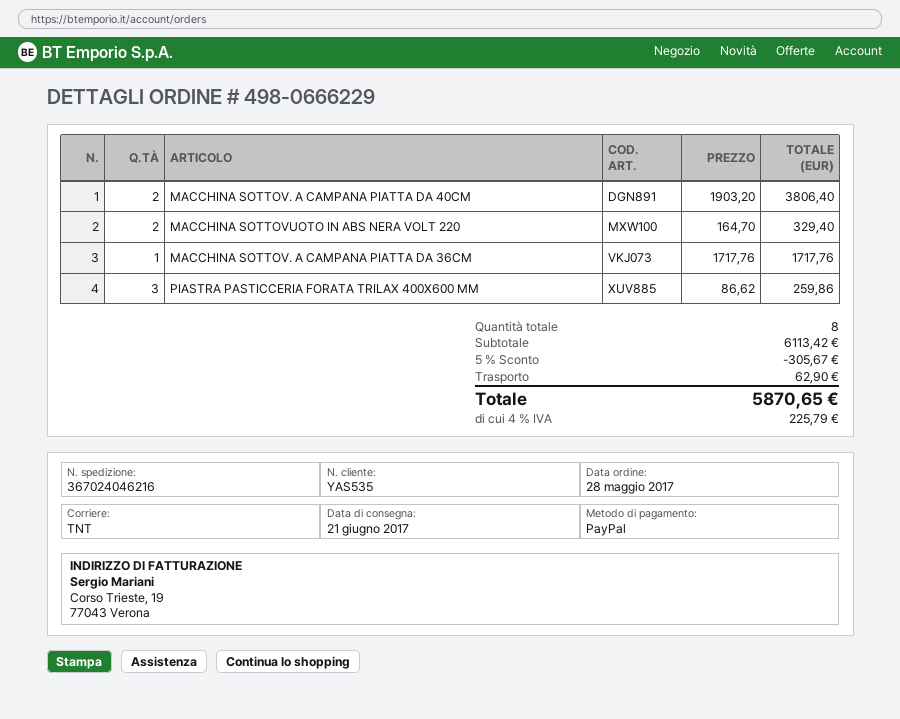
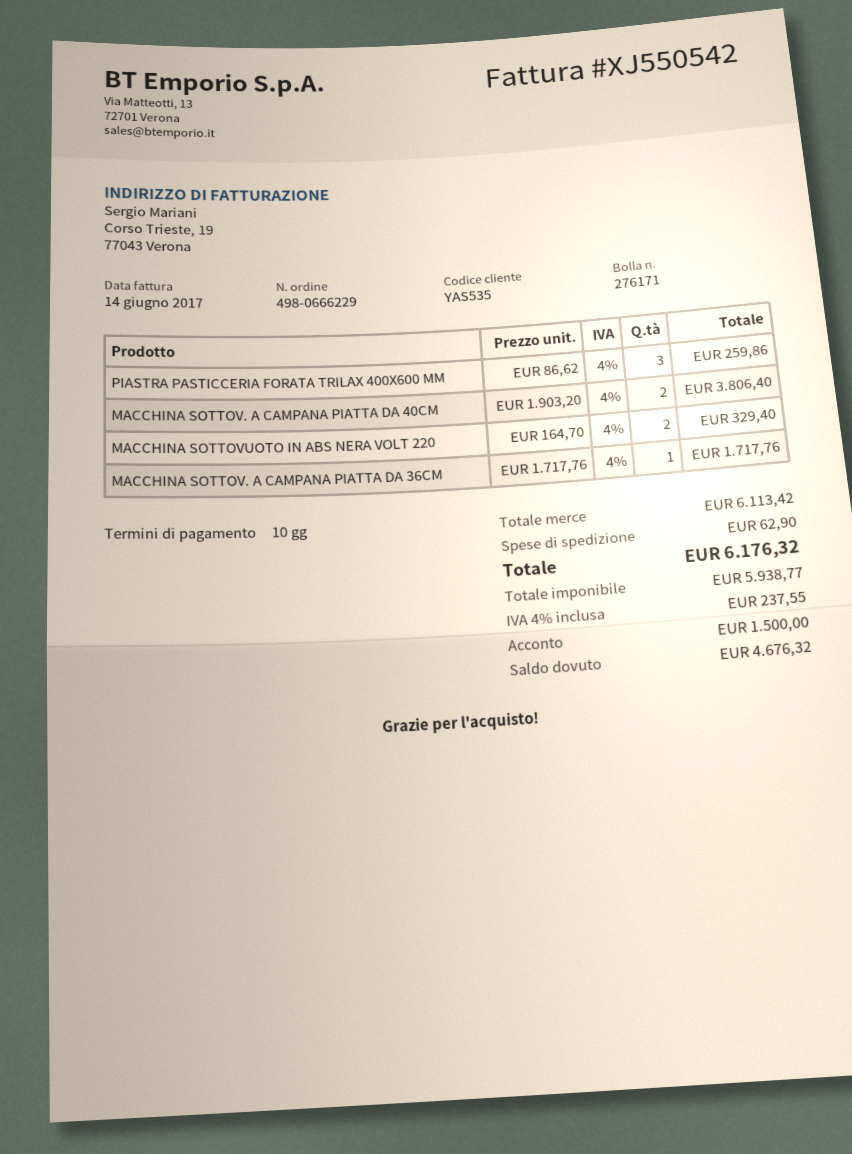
discount: 5% = 305.67 -> none
tax: 4% = 225.79 -> 4% = 237.55
total: 5870.65 -> 6176.32

